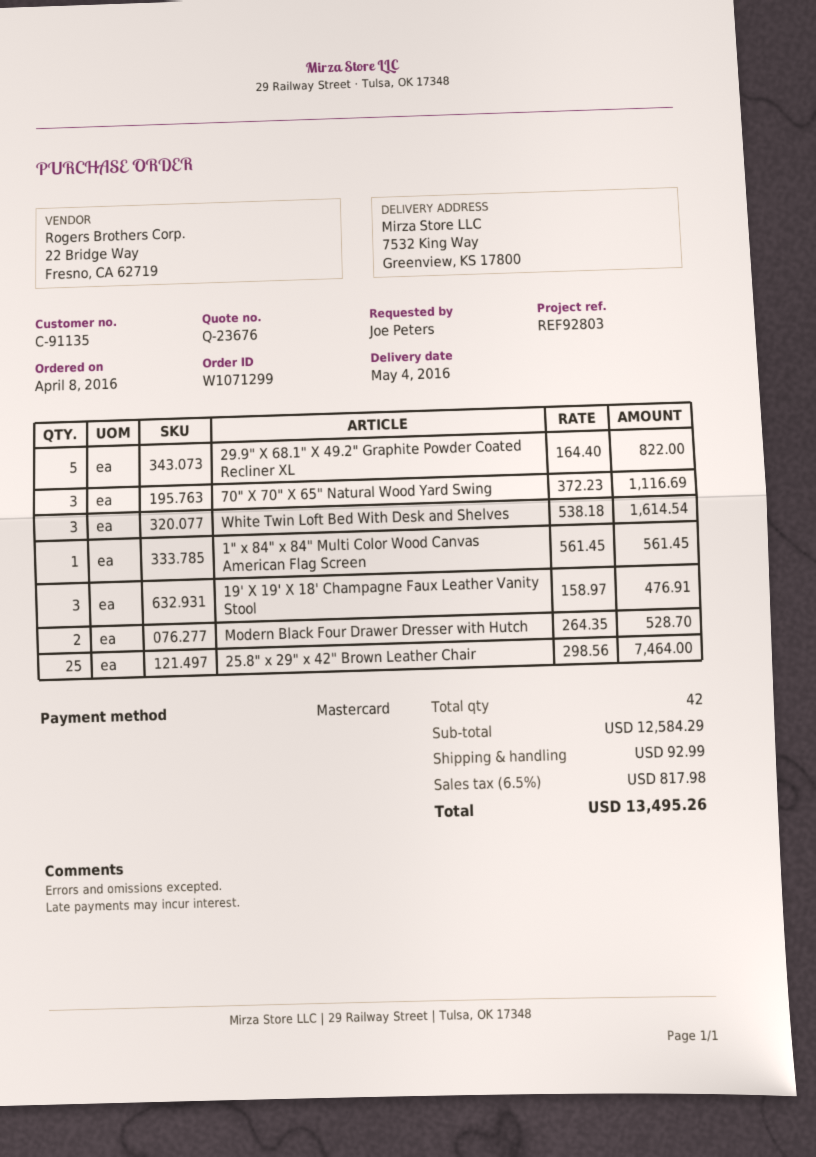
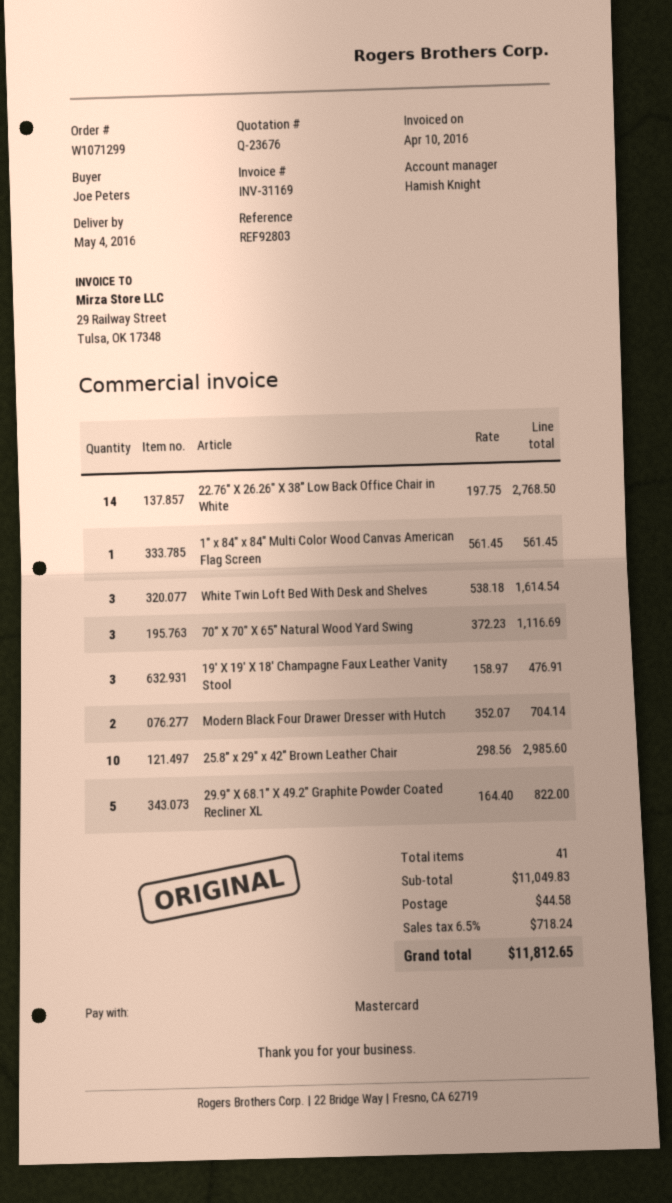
Modern Black Four Drawer Dresser with Hutch: 2 x 264.35 = 528.70 -> 2 x 352.07 = 704.14
25.8" x 29" x 42" Brown Leather Chair: 25 x 298.56 = 7464.00 -> 10 x 298.56 = 2985.60
22.76" X 26.26" X 38" Low Back Office Chair in White: none -> 14 x 197.75 = 2768.50
total quantity: 42 -> 41
subtotal: 12584.29 -> 11049.83
shipping: 92.99 -> 44.58
tax: 6.5% = 817.98 -> 6.5% = 718.24
total: 13495.26 -> 11812.65

